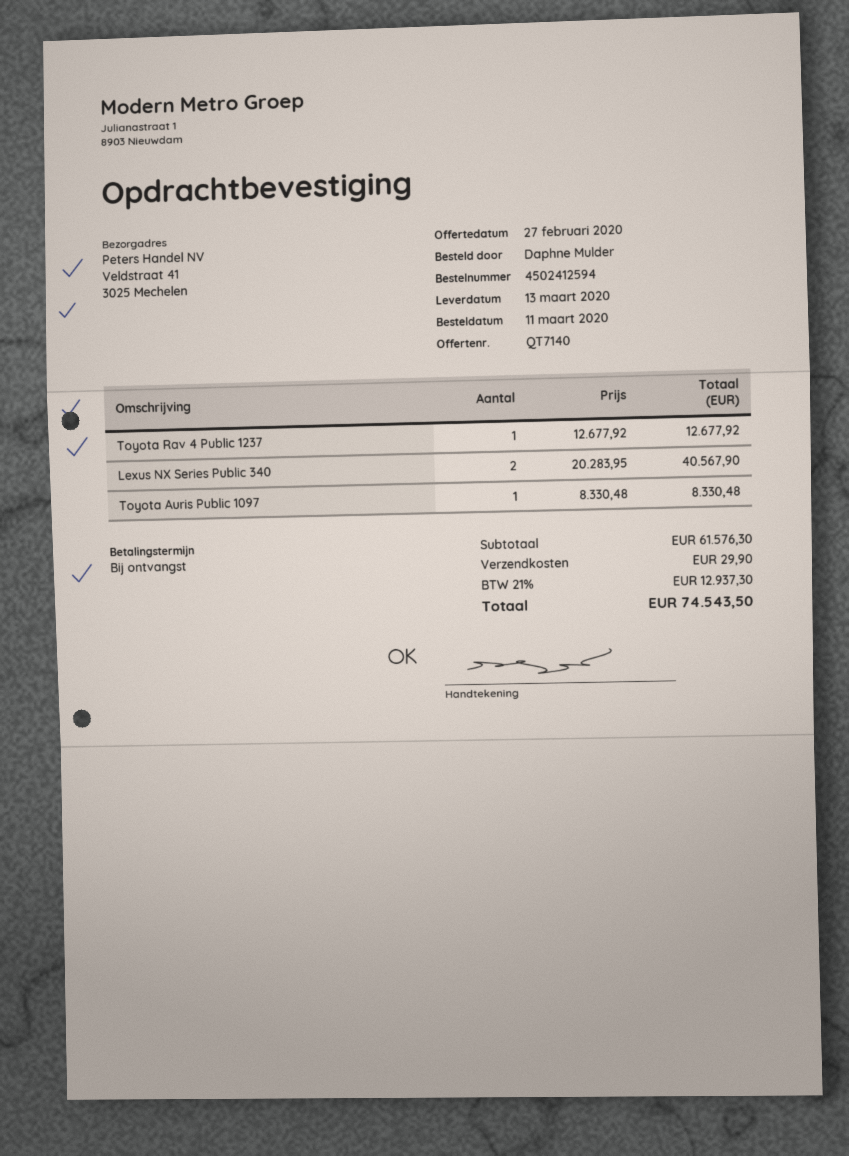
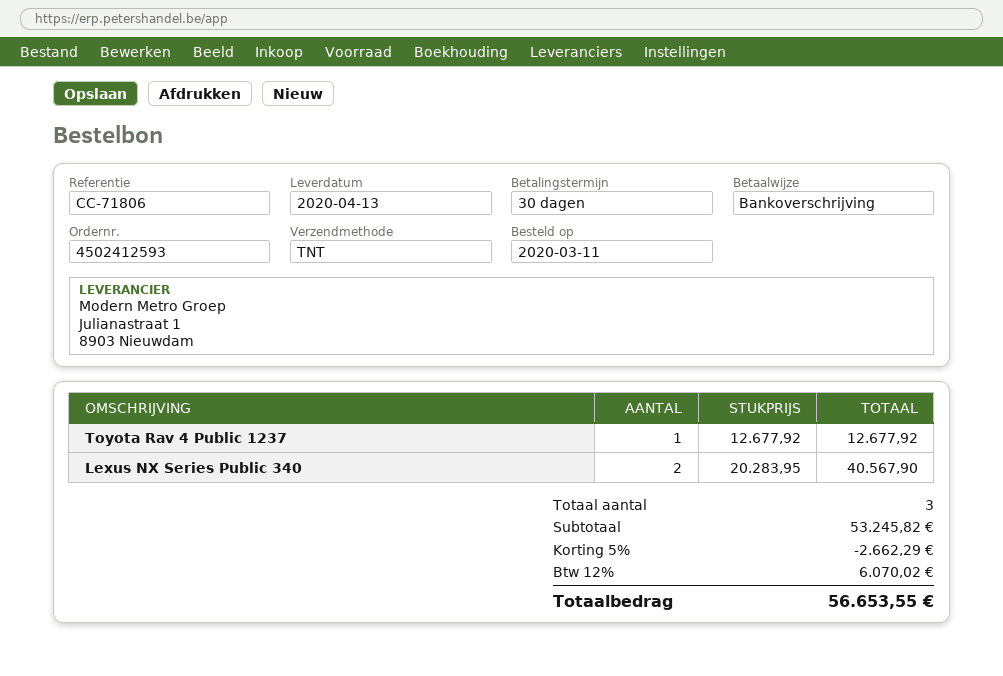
order number: 4502412594 -> 4502412593
delivery date: 2020-03-13 -> 2020-04-13
payment terms: on receipt -> 30 days
Toyota Auris Public 1097: 1 x 8330.48 = 8330.48 -> none
subtotal: 61576.30 -> 53245.82
discount: none -> 5% = 2662.29
shipping: 29.90 -> none
tax: 21% = 12937.30 -> 12% = 6070.02
total: 74543.50 -> 56653.55

